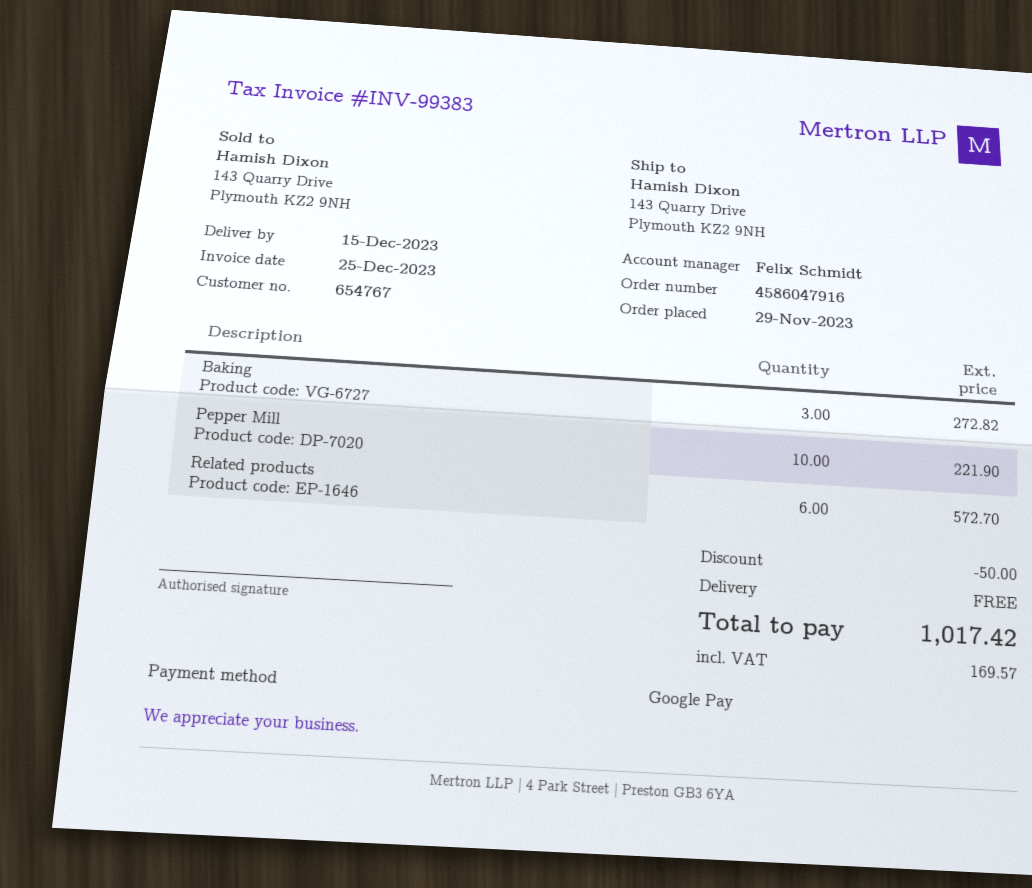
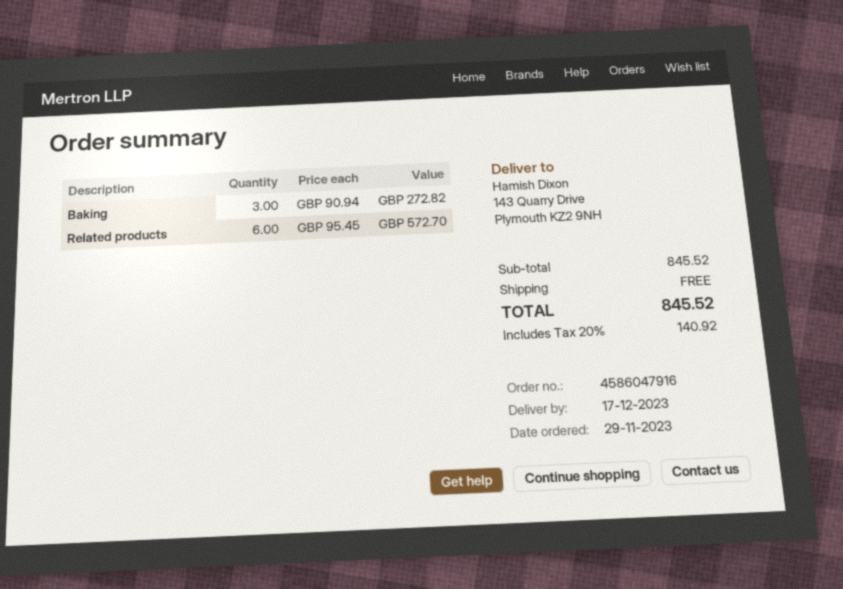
delivery date: 2023-12-15 -> 2023-12-17
Pepper Mill: 10 for 221.90 -> none
discount: 50.00 -> none
tax: 169.57 -> 140.92
total: 1017.42 -> 845.52

